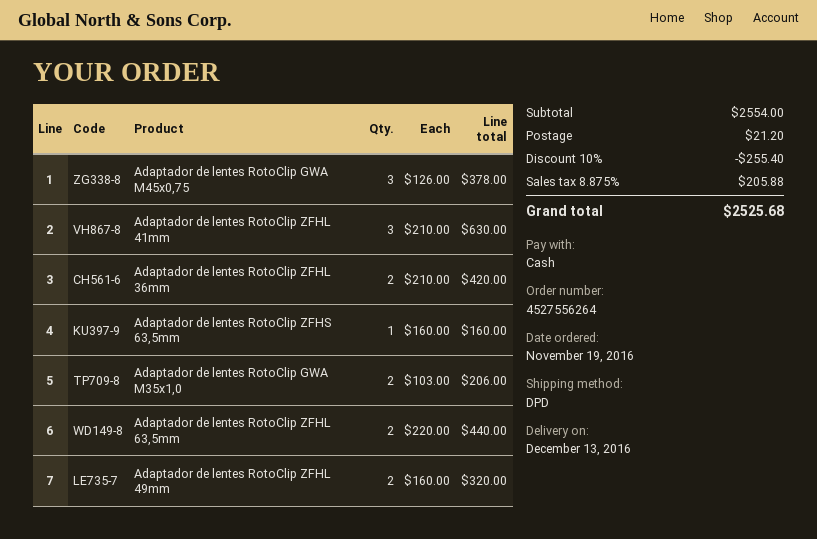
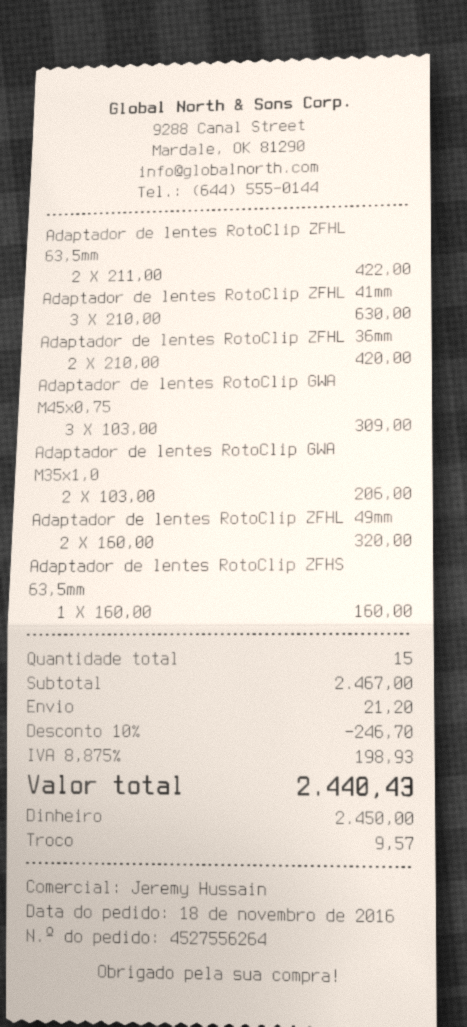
order date: 2016-11-19 -> 2016-11-18
Adaptador de lentes RotoClip GWA M45x0,75: 3 x 126.00 = 378.00 -> 3 x 103.00 = 309.00
Adaptador de lentes RotoClip ZFHL 63,5mm: 2 x 220.00 = 440.00 -> 2 x 211.00 = 422.00
subtotal: 2554.00 -> 2467.00
discount: 10% = 255.40 -> 10% = 246.70
tax: 8.875% = 205.88 -> 8.875% = 198.93
total: 2525.68 -> 2440.43

